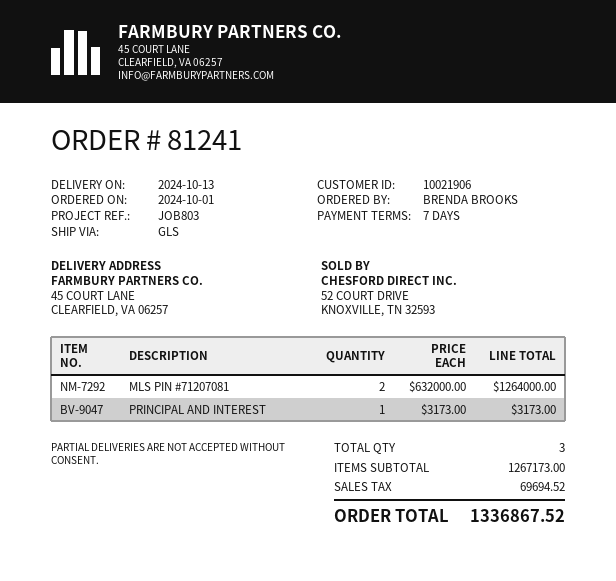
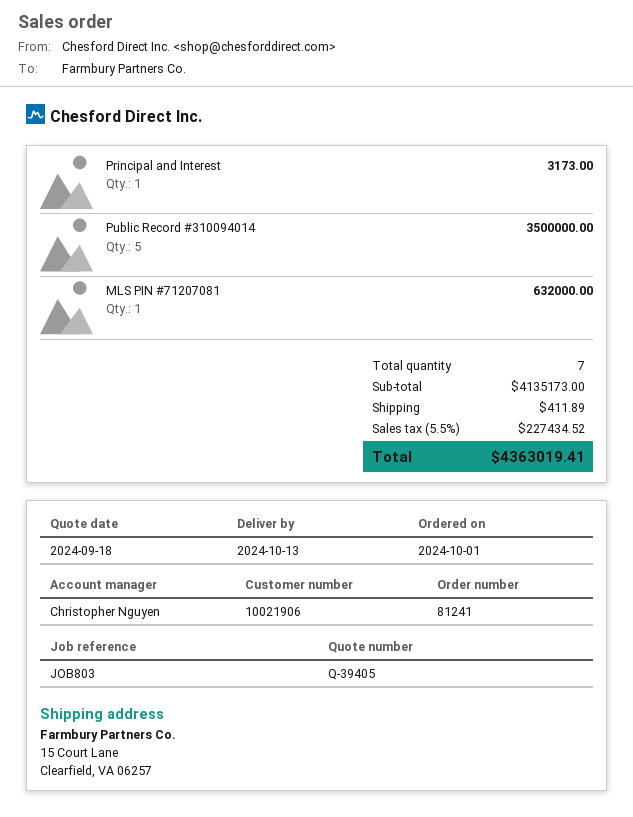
ship to: 45 COURT LANE, CLEARFIELD, VA 06257 -> 15 Court Lane, Clearfield, VA 06257
MLS PIN #71207081: 2 for 1264000.00 -> 1 for 632000.00
Public Record #310094014: none -> 5 for 3500000.00
total quantity: 3 -> 7
subtotal: 1267173.00 -> 4135173.00
shipping: none -> 411.89
tax: 69694.52 -> 227434.52
total: 1336867.52 -> 4363019.41

